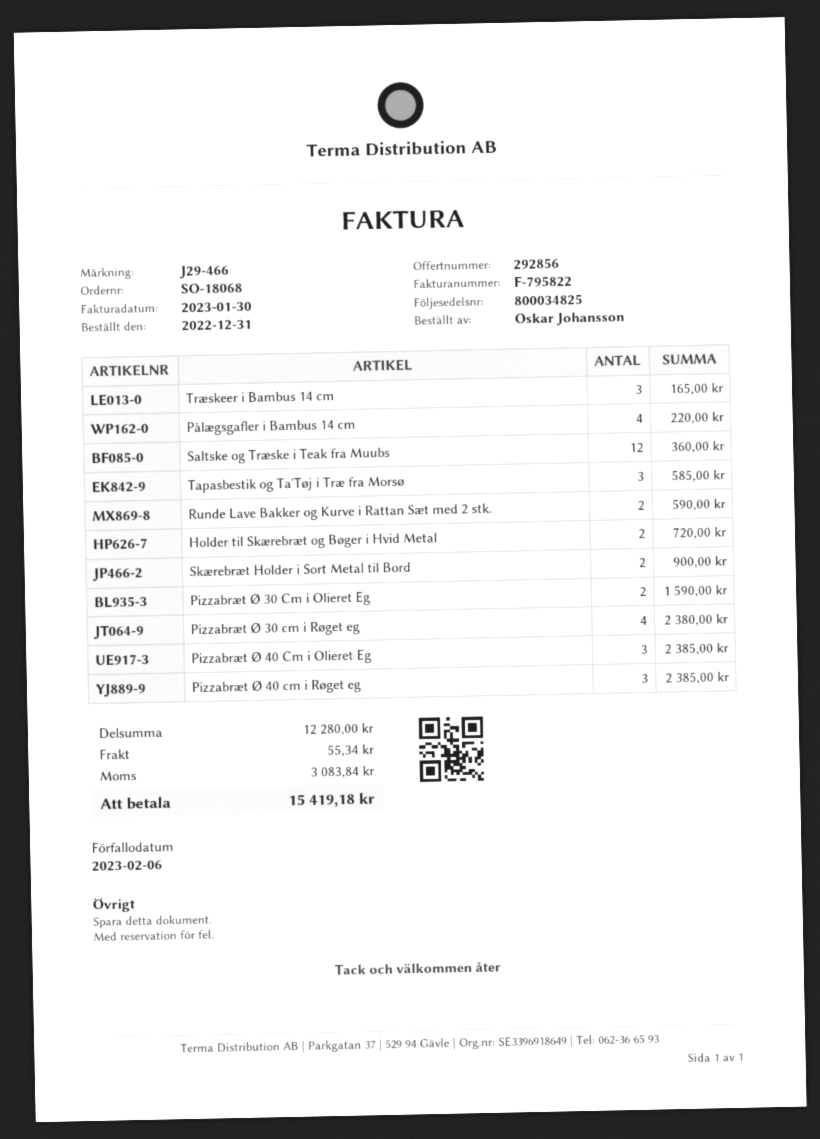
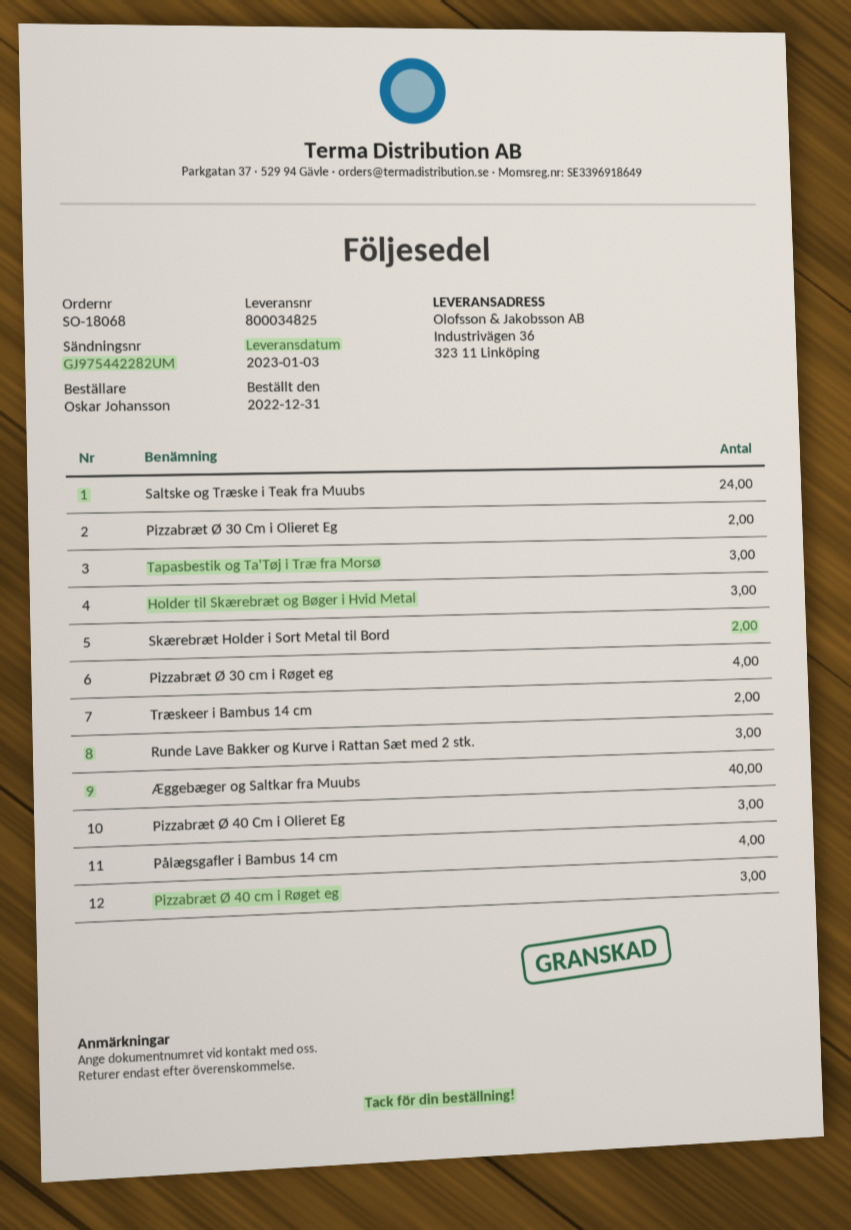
Træskeer i Bambus 14 cm: 3 -> 2
Saltske og Træske i Teak fra Muubs: 12 -> 24
Runde Lave Bakker og Kurve i Rattan Sæt med 2 stk.: 2 -> 3
Holder til Skærebræt og Bøger i Hvid Metal: 2 -> 3
Æggebæger og Saltkar fra Muubs: none -> 40

